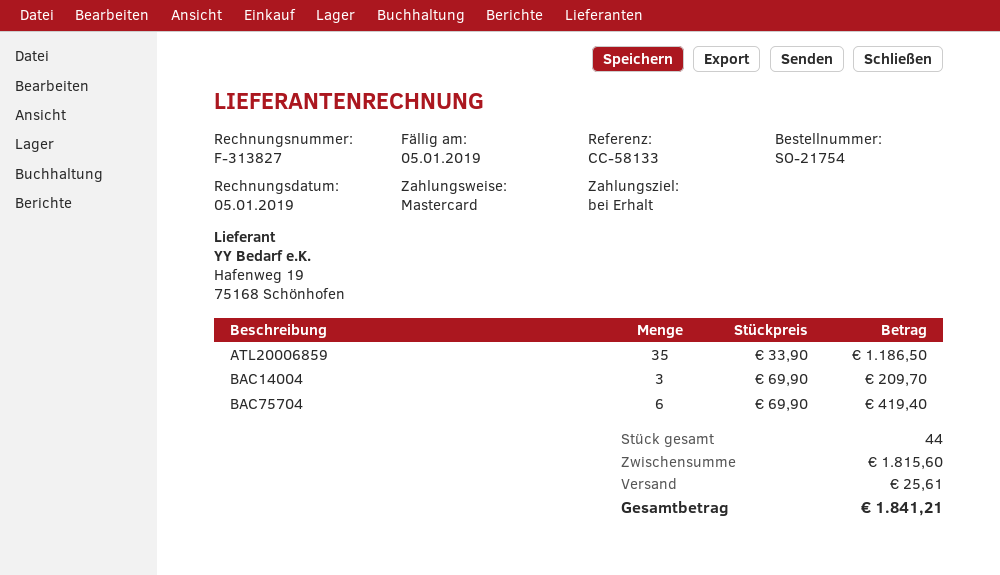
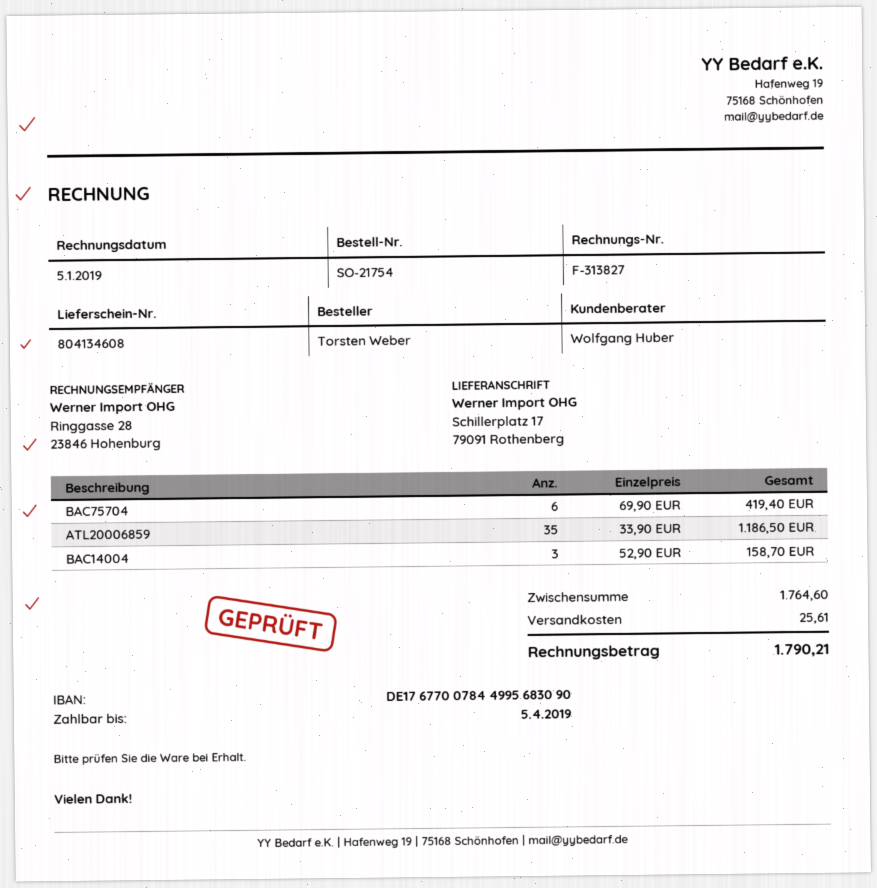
due date: 2019-01-05 -> 2019-04-05
BAC14004: 3 x 69.90 = 209.70 -> 3 x 52.90 = 158.70
subtotal: 1815.60 -> 1764.60
total: 1841.21 -> 1790.21

